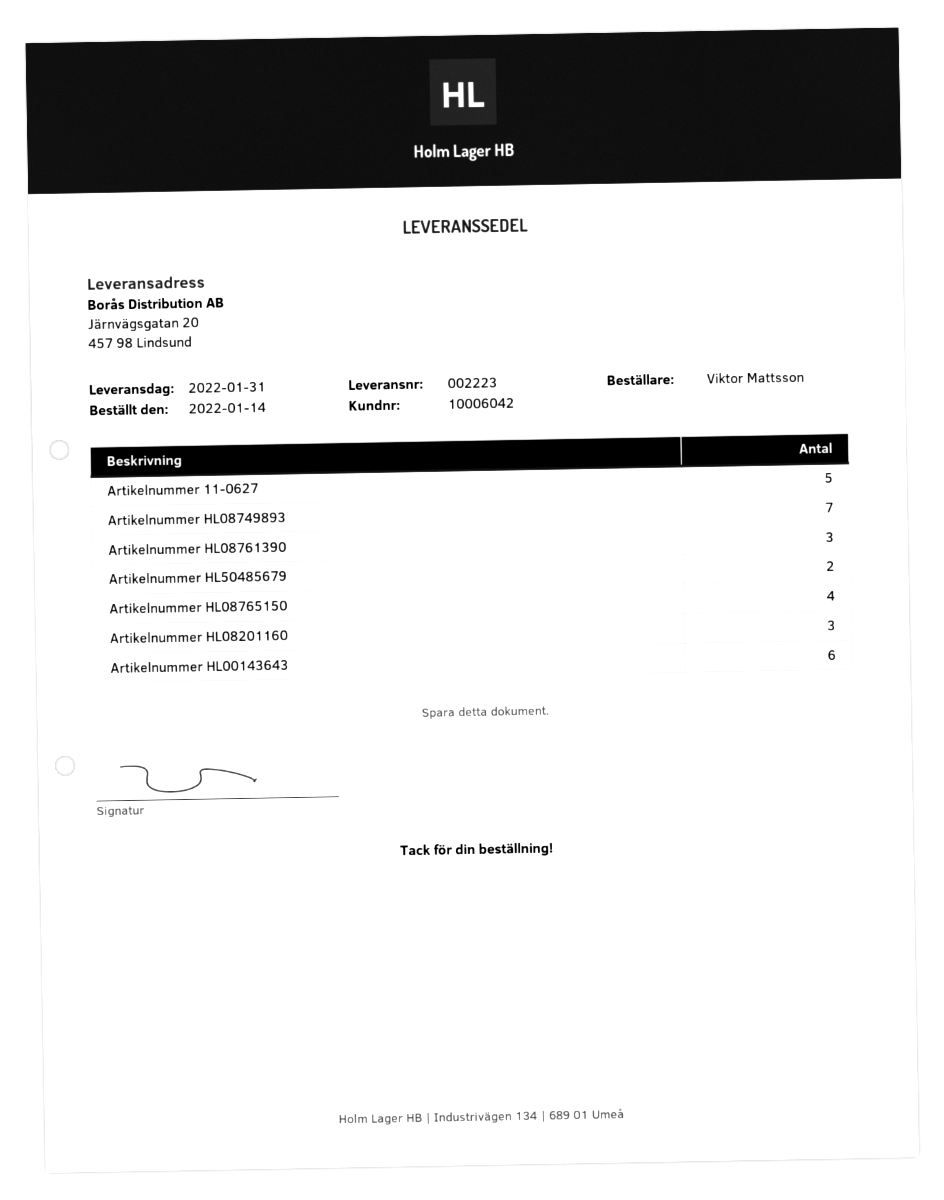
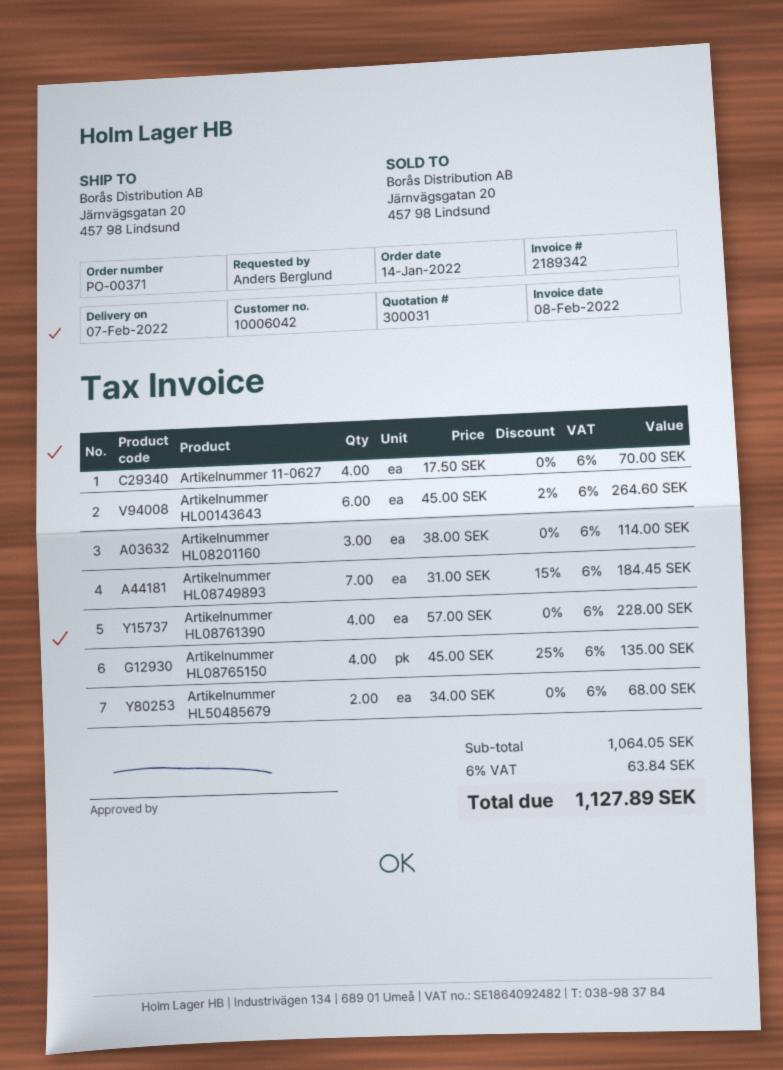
delivery date: 2022-01-31 -> 2022-02-07
ordered by: Viktor Mattsson -> Anders Berglund
Artikelnummer 11-0627: 5 -> 4
Artikelnummer HL08761390: 3 -> 4

